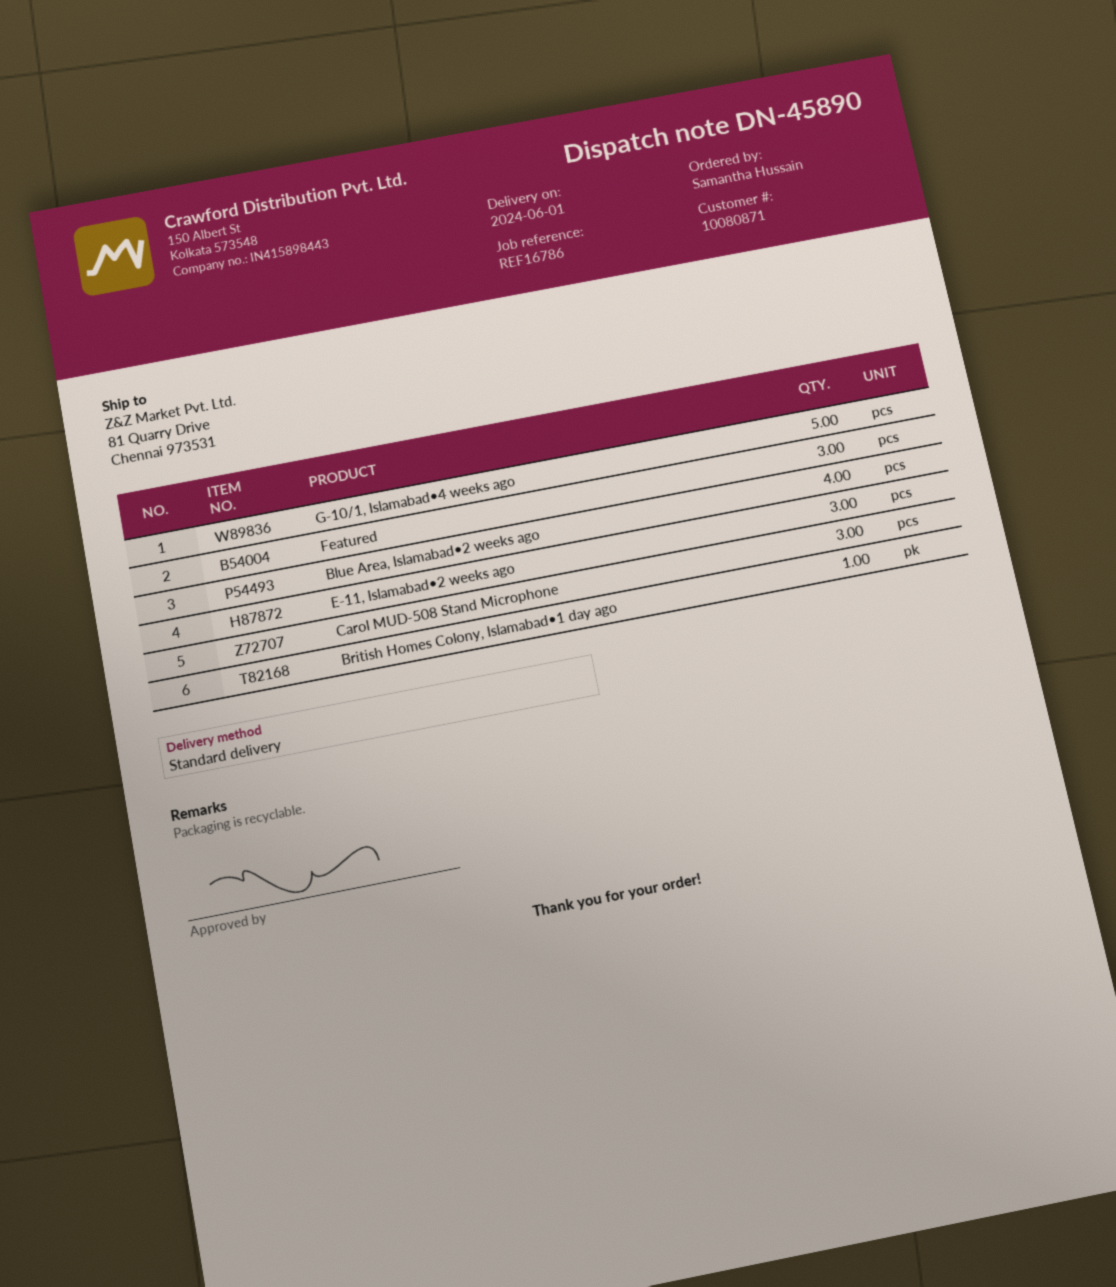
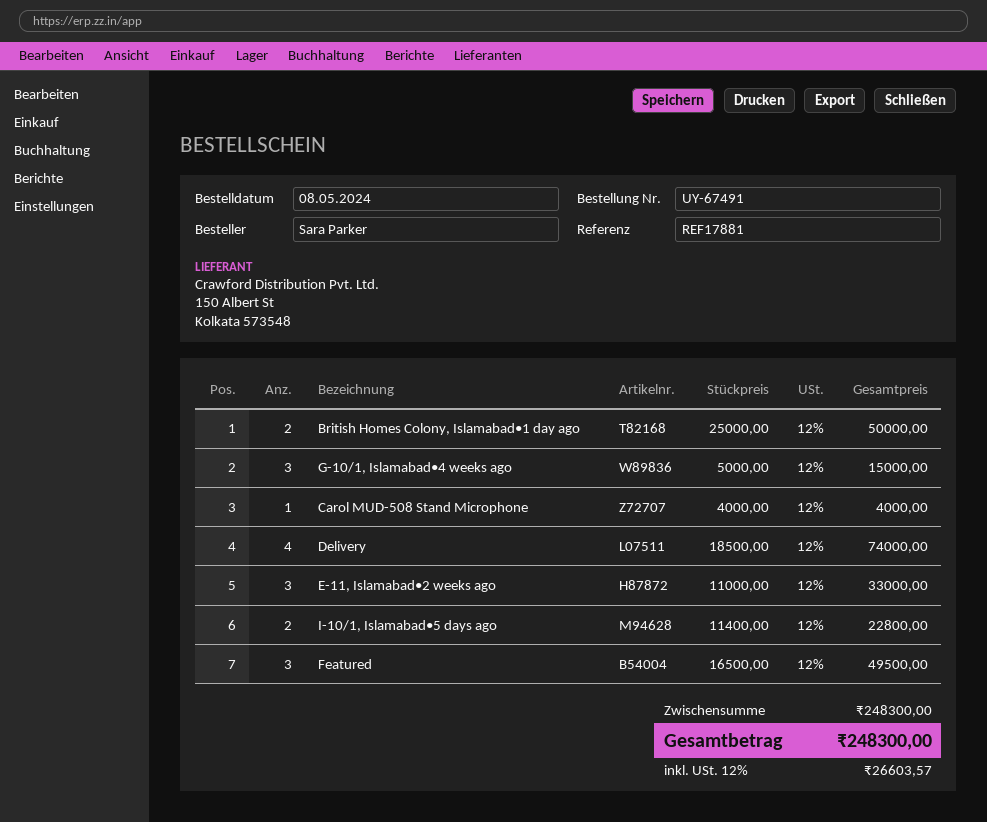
reference: REF16786 -> REF17881
ordered by: Samantha Hussain -> Sara Parker
G-10/1, Islamabad•4 weeks ago: 5 -> 3
Blue Area, Islamabad•2 weeks ago: 4 -> none
Carol MUD-508 Stand Microphone: 3 -> 1
British Homes Colony, Islamabad•1 day ago: 1 -> 2
Delivery: none -> 4
I-10/1, Islamabad•5 days ago: none -> 2

